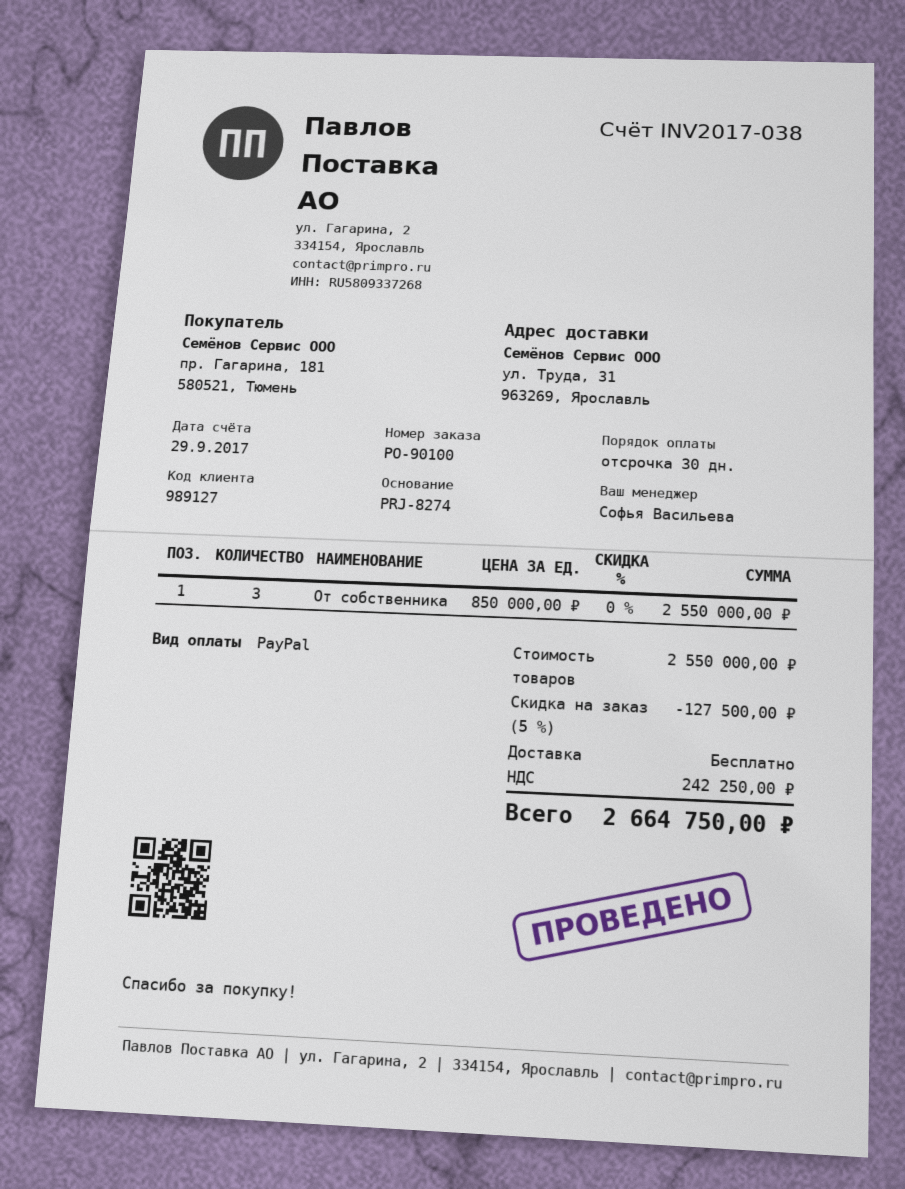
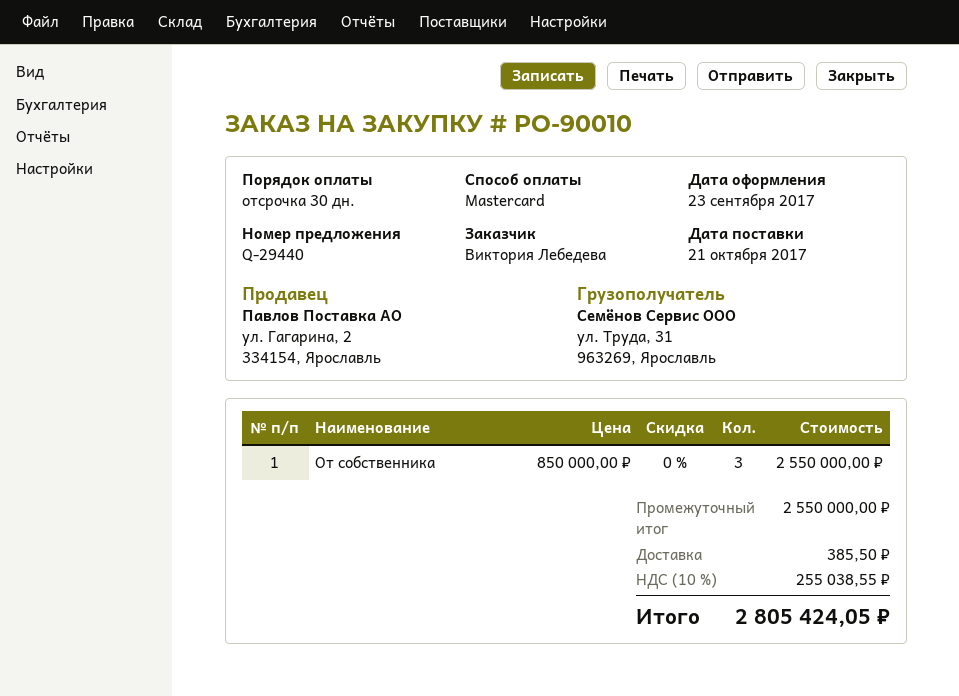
order number: PO-90100 -> PO-90010
payment method: PayPal -> Mastercard
discount: 5% = 127500.00 -> none
shipping: 0.00 -> 385.50
tax: 242250.00 -> 255038.55
total: 2664750.00 -> 2805424.05

